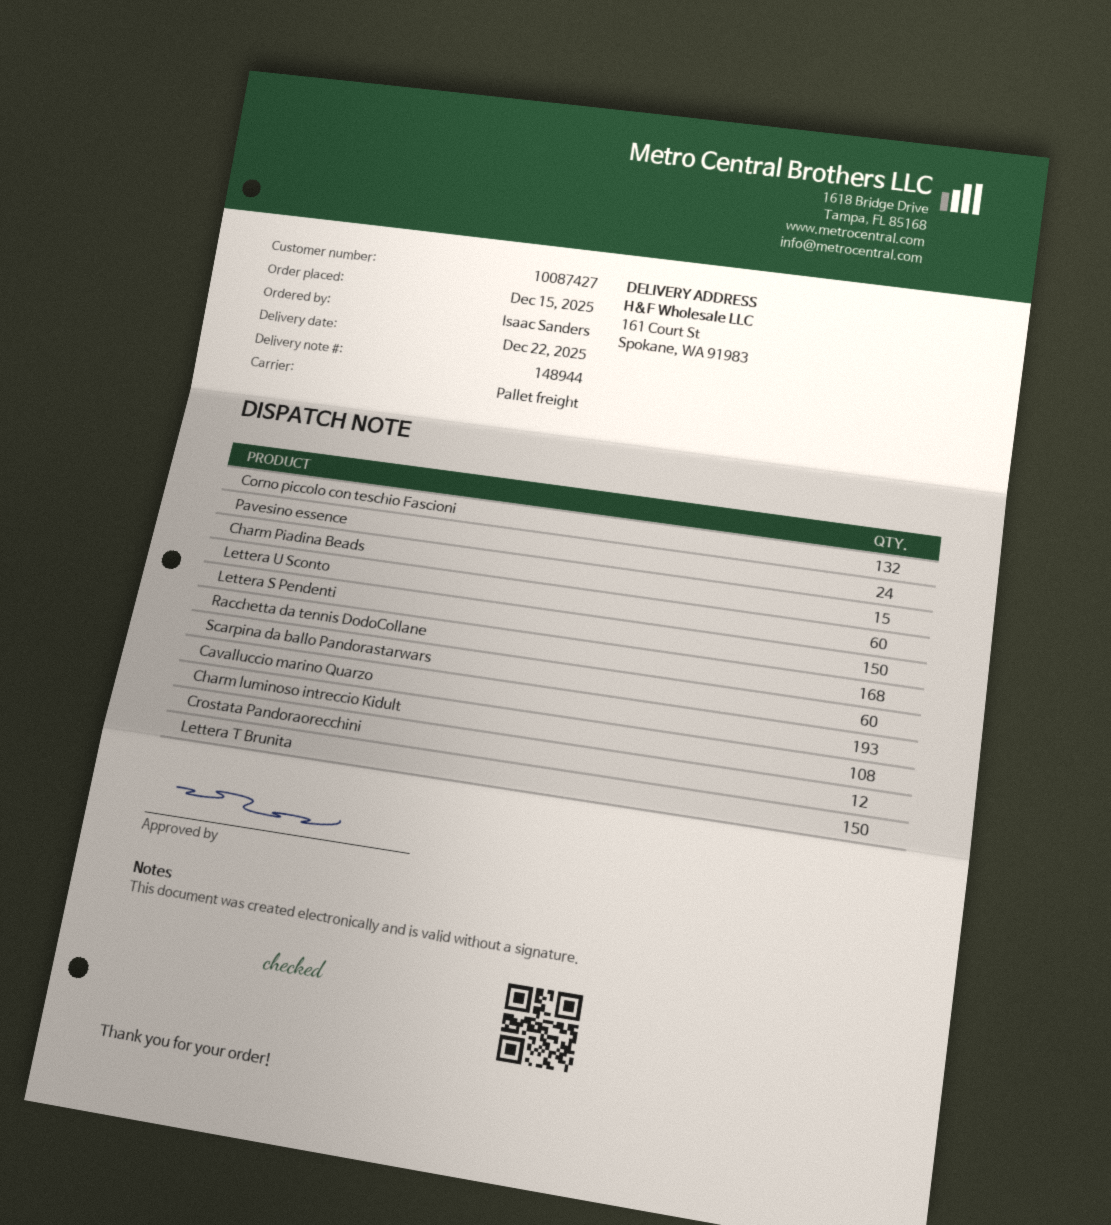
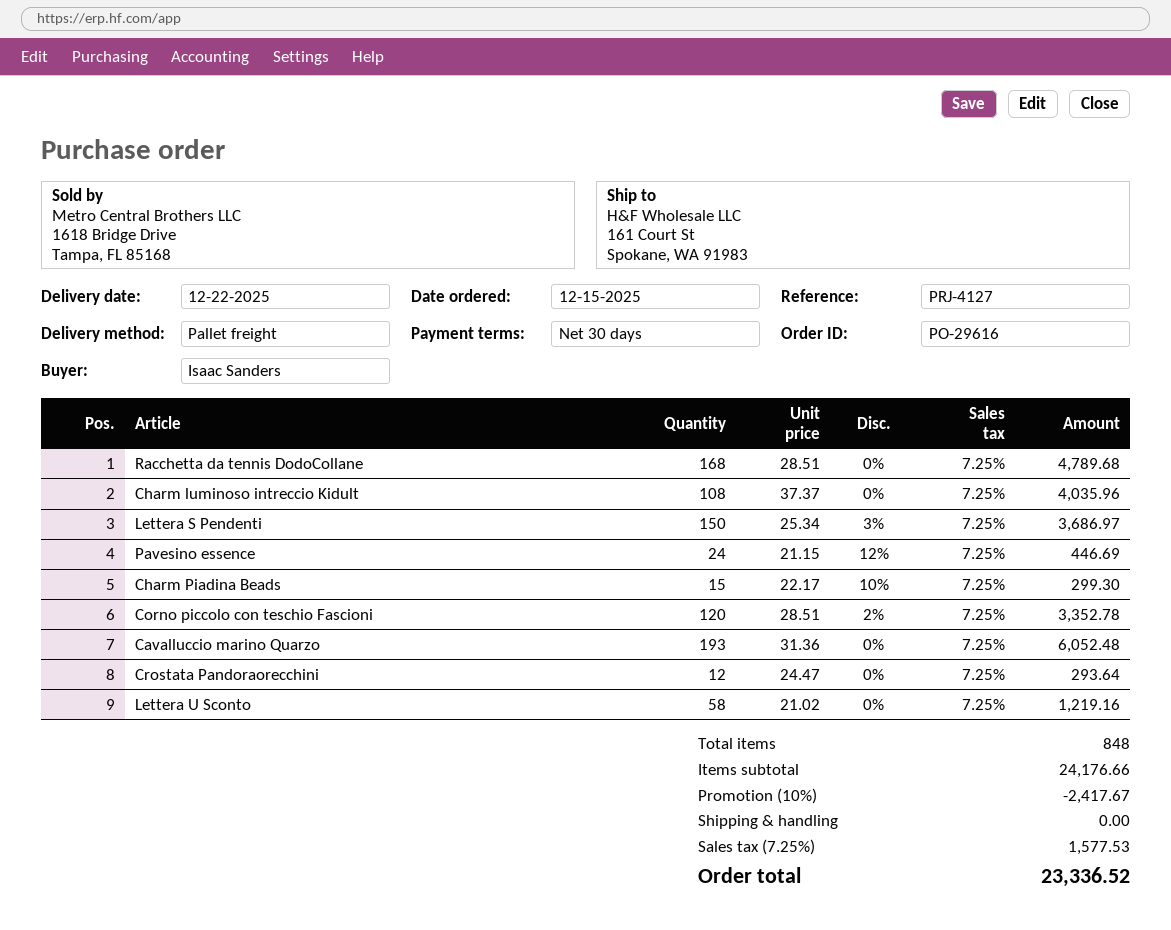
Corno piccolo con teschio Fascioni: 132 -> 120
Lettera U Sconto: 60 -> 58
Scarpina da ballo Pandorastarwars: 60 -> none
Lettera T Brunita: 150 -> none

